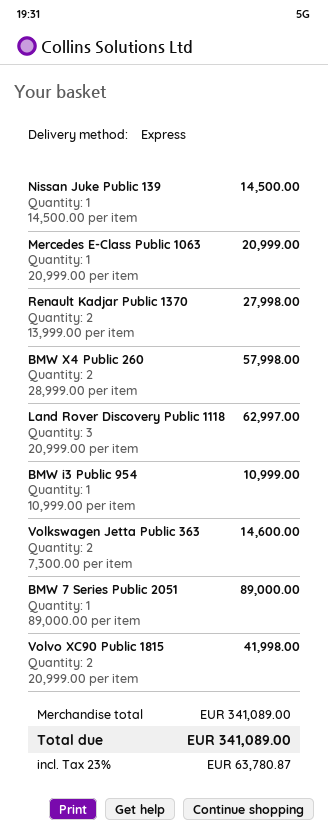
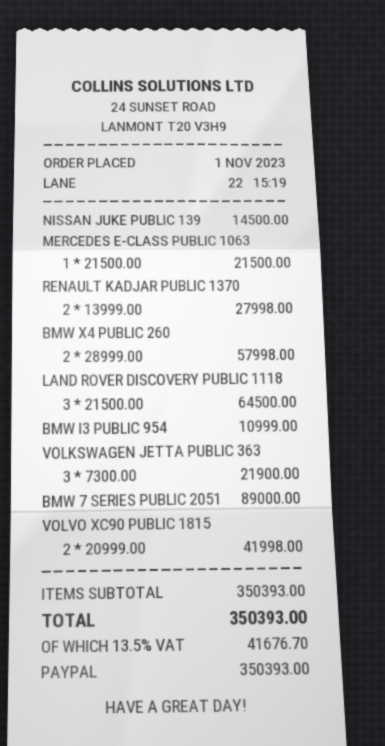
Mercedes E-Class Public 1063: 1 x 20999.00 = 20999.00 -> 1 x 21500.00 = 21500.00
Land Rover Discovery Public 1118: 3 x 20999.00 = 62997.00 -> 3 x 21500.00 = 64500.00
Volkswagen Jetta Public 363: 2 x 7300.00 = 14600.00 -> 3 x 7300.00 = 21900.00
subtotal: 341089.00 -> 350393.00
tax: 23% = 63780.87 -> 13.5% = 41676.70
total: 341089.00 -> 350393.00

